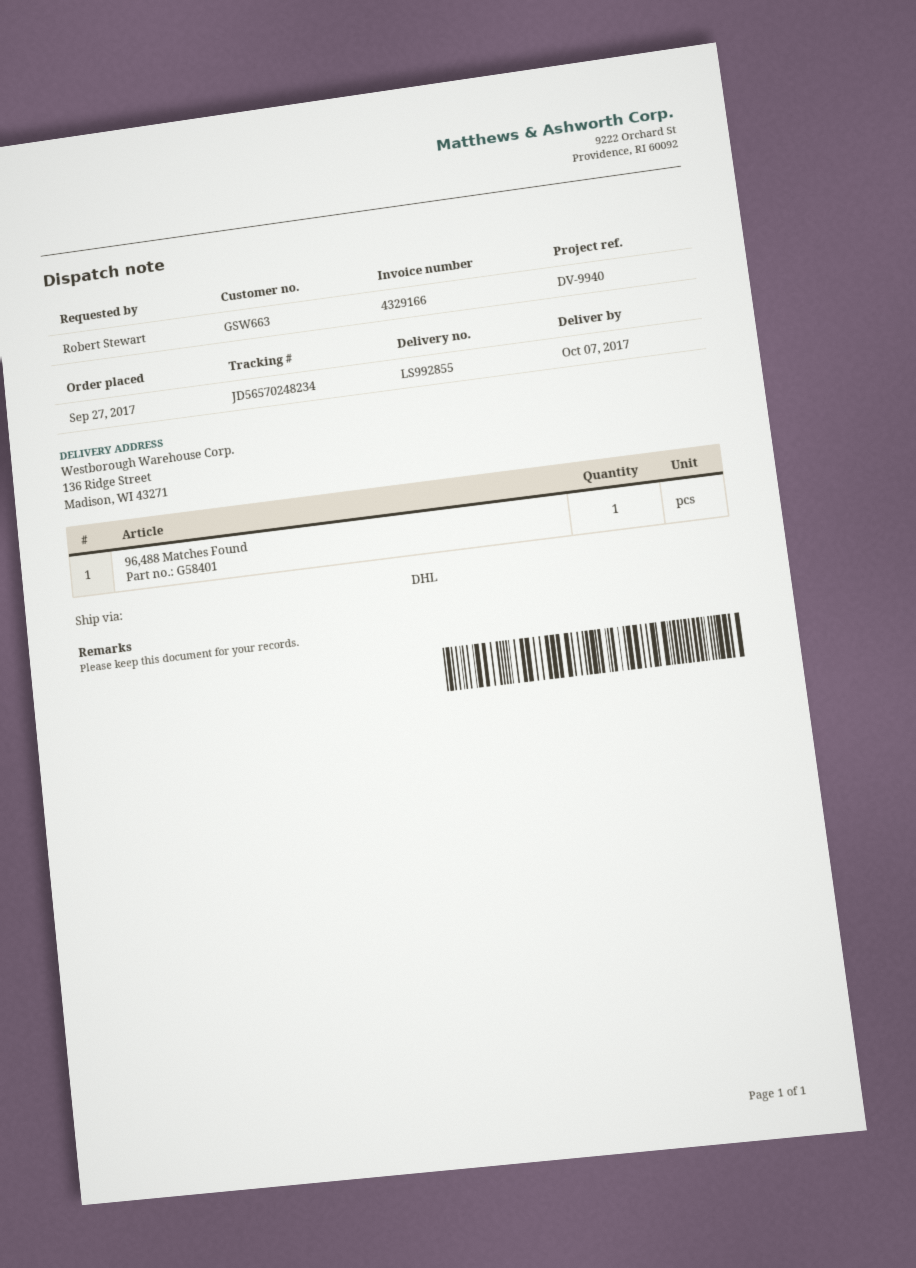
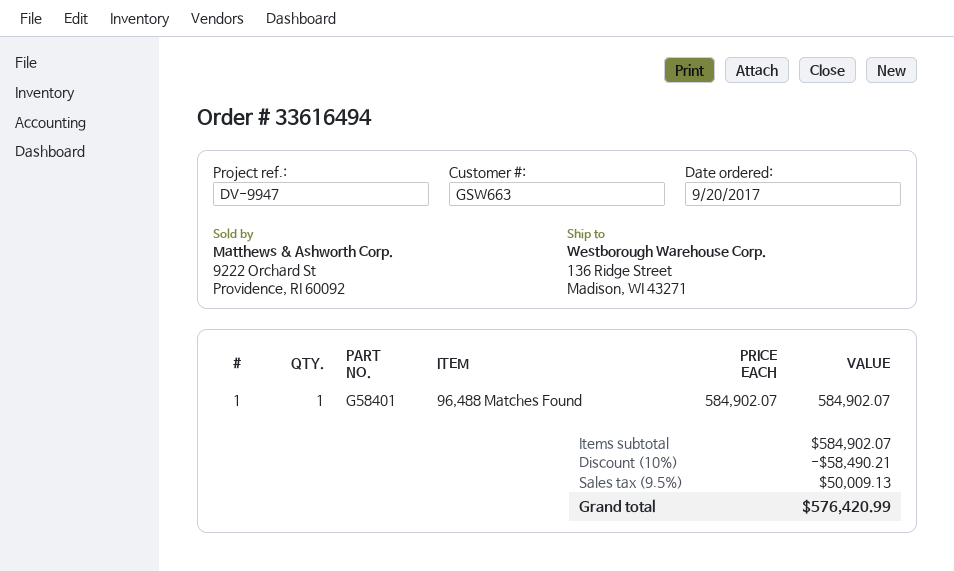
order date: 2017-09-27 -> 2017-09-20
reference: DV-9940 -> DV-9947

